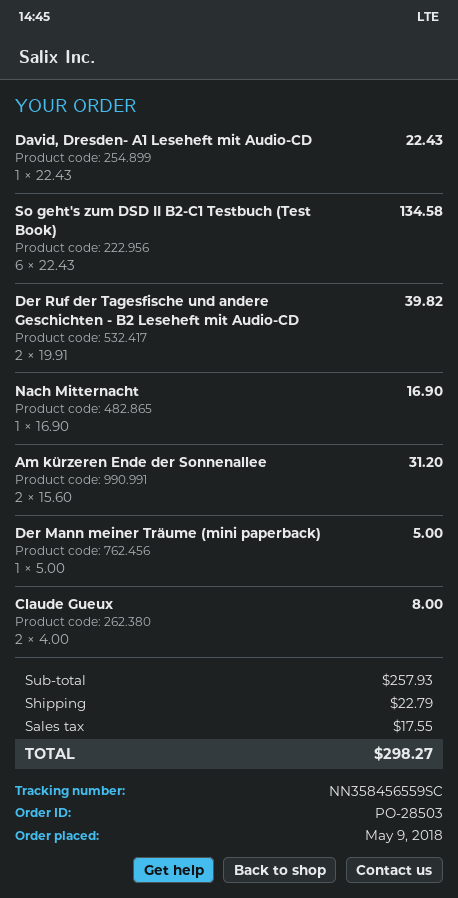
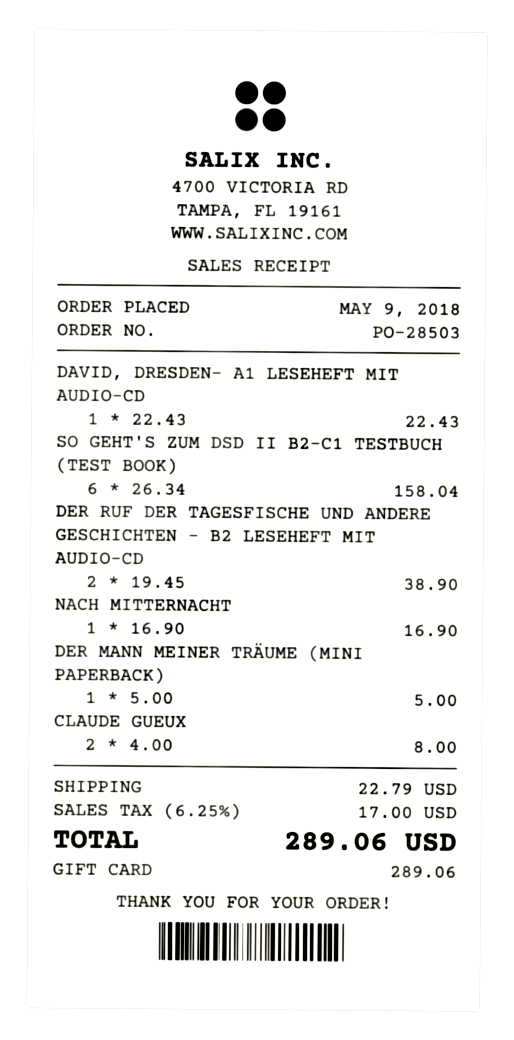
So geht's zum DSD II B2-C1 Testbuch (Test Book): 6 x 22.43 = 134.58 -> 6 x 26.34 = 158.04
Der Ruf der Tagesfische und andere Geschichten - B2 Leseheft mit Audio-CD: 2 x 19.91 = 39.82 -> 2 x 19.45 = 38.90
Am kürzeren Ende der Sonnenallee: 2 x 15.60 = 31.20 -> none
tax: 17.55 -> 17.00
total: 298.27 -> 289.06

